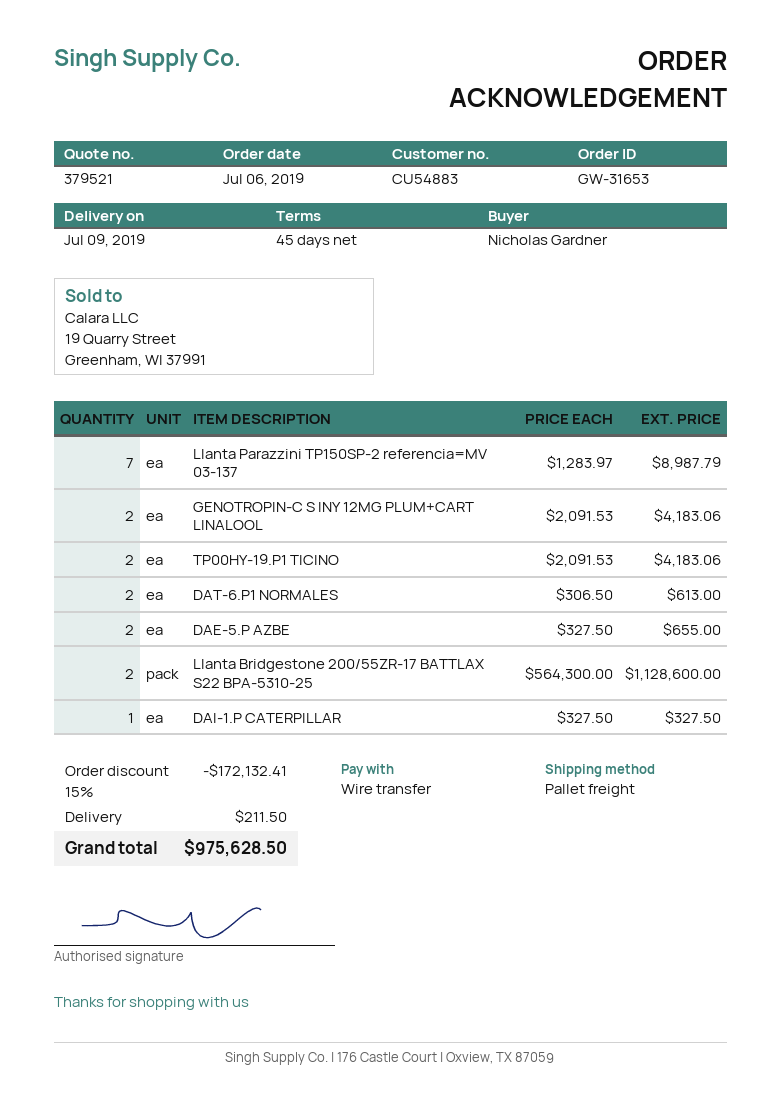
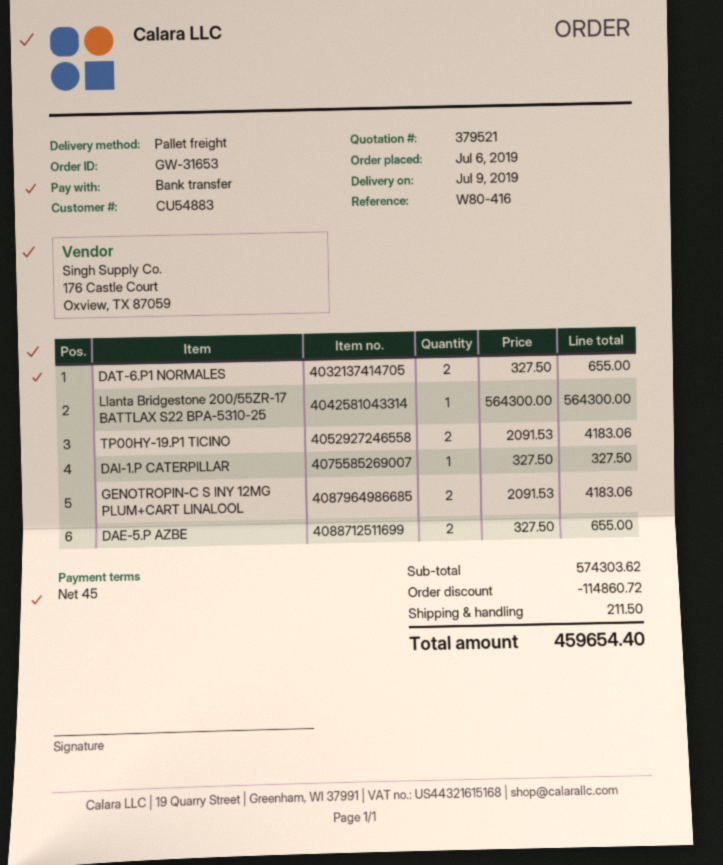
Llanta Parazzini TP150SP-2 referencia=MV 03-137: 7 x 1283.97 = 8987.79 -> none
DAT-6.P1 NORMALES: 2 x 306.50 = 613.00 -> 2 x 327.50 = 655.00
Llanta Bridgestone 200/55ZR-17 BATTLAX S22 BPA-5310-25: 2 x 564300.00 = 1128600.00 -> 1 x 564300.00 = 564300.00
discount: 172132.41 -> 114860.72
total: 975628.50 -> 459654.40

